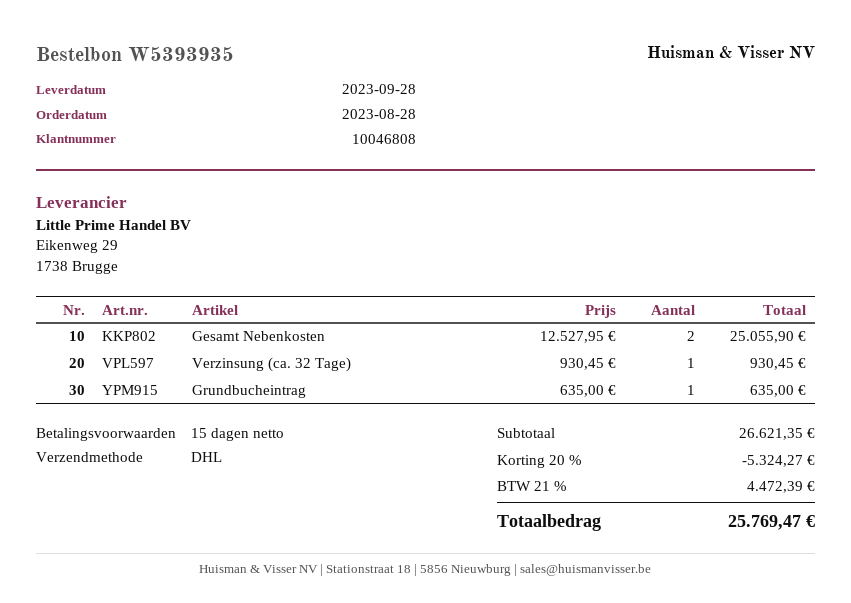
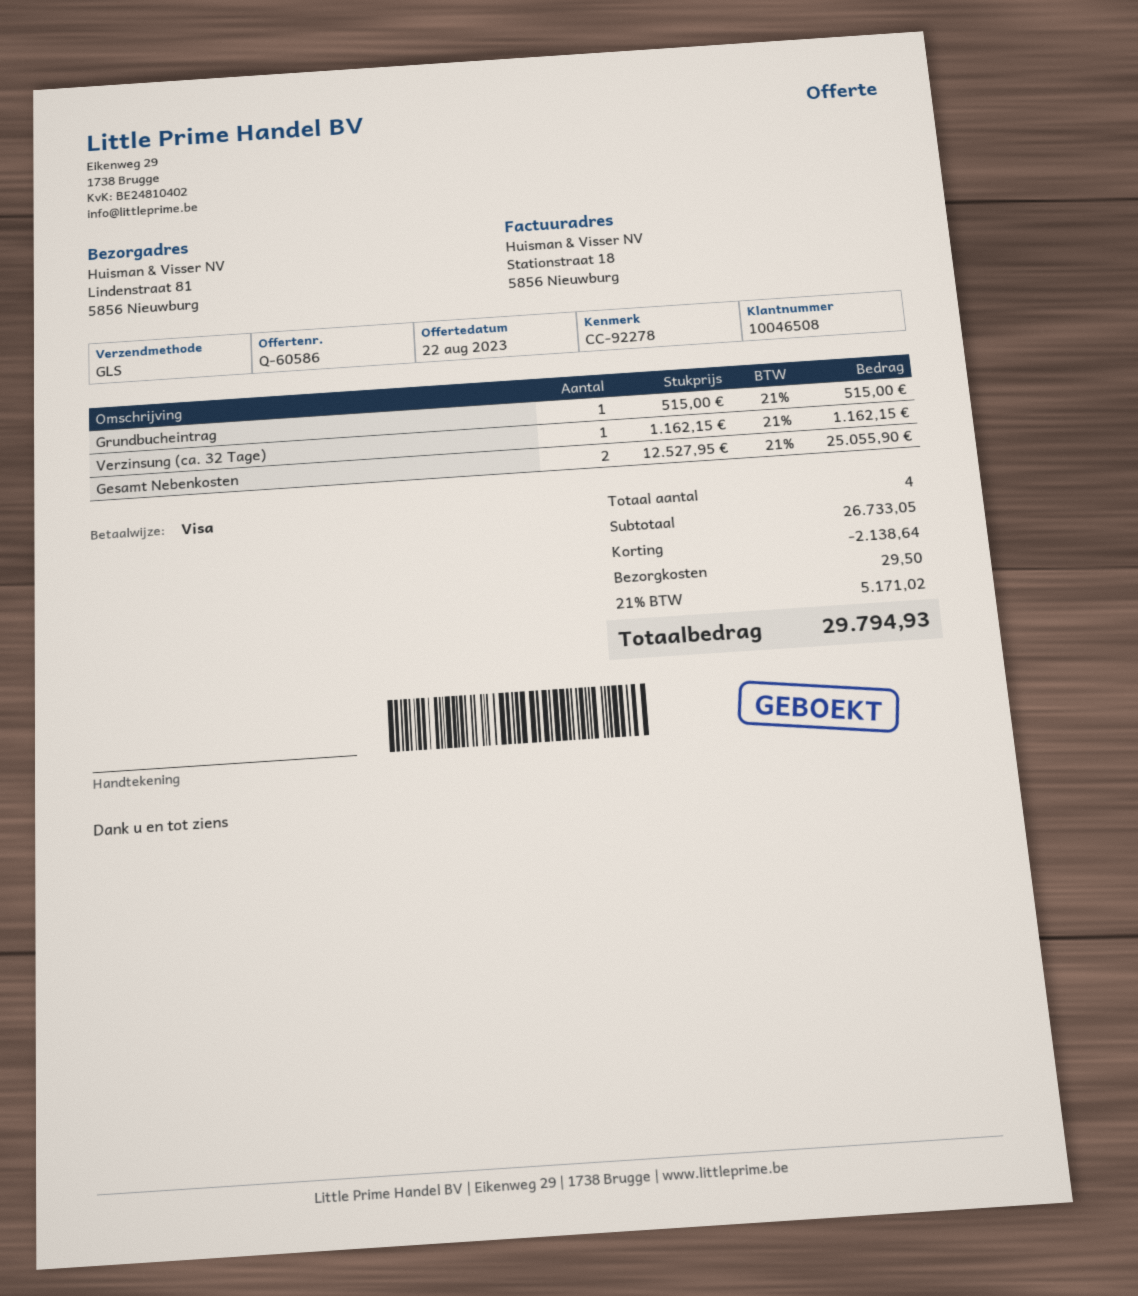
customer number: 10046808 -> 10046508
shipping method: DHL -> GLS
Verzinsung (ca. 32 Tage): 1 x 930.45 = 930.45 -> 1 x 1162.15 = 1162.15
Grundbucheintrag: 1 x 635.00 = 635.00 -> 1 x 515.00 = 515.00
subtotal: 26621.35 -> 26733.05
discount: 5324.27 -> 2138.64
shipping: none -> 29.50
tax: 21% = 4472.39 -> 21% = 5171.02
total: 25769.47 -> 29794.93

